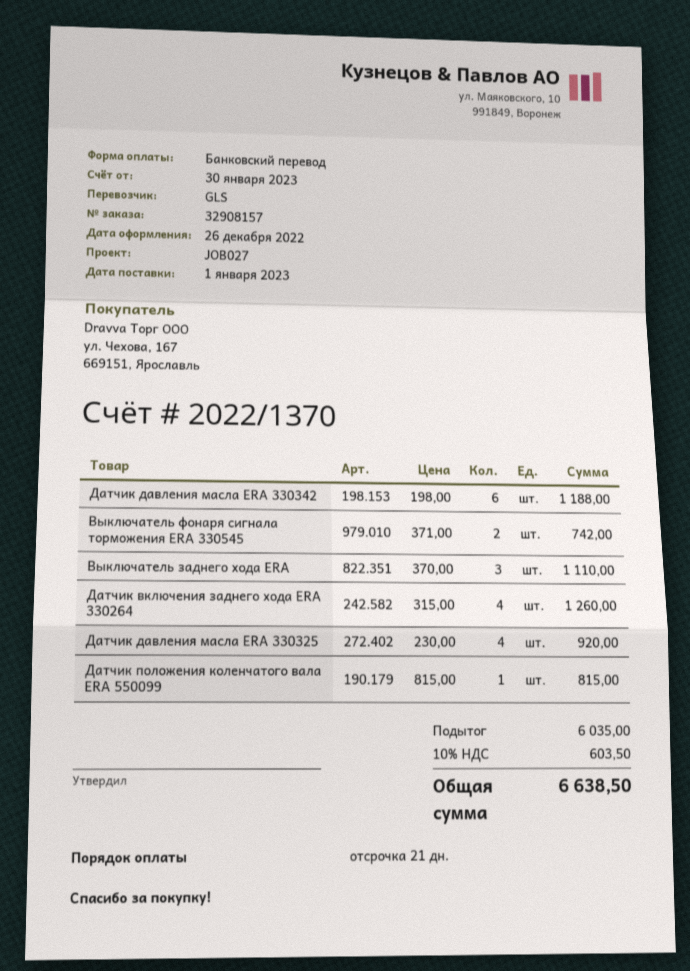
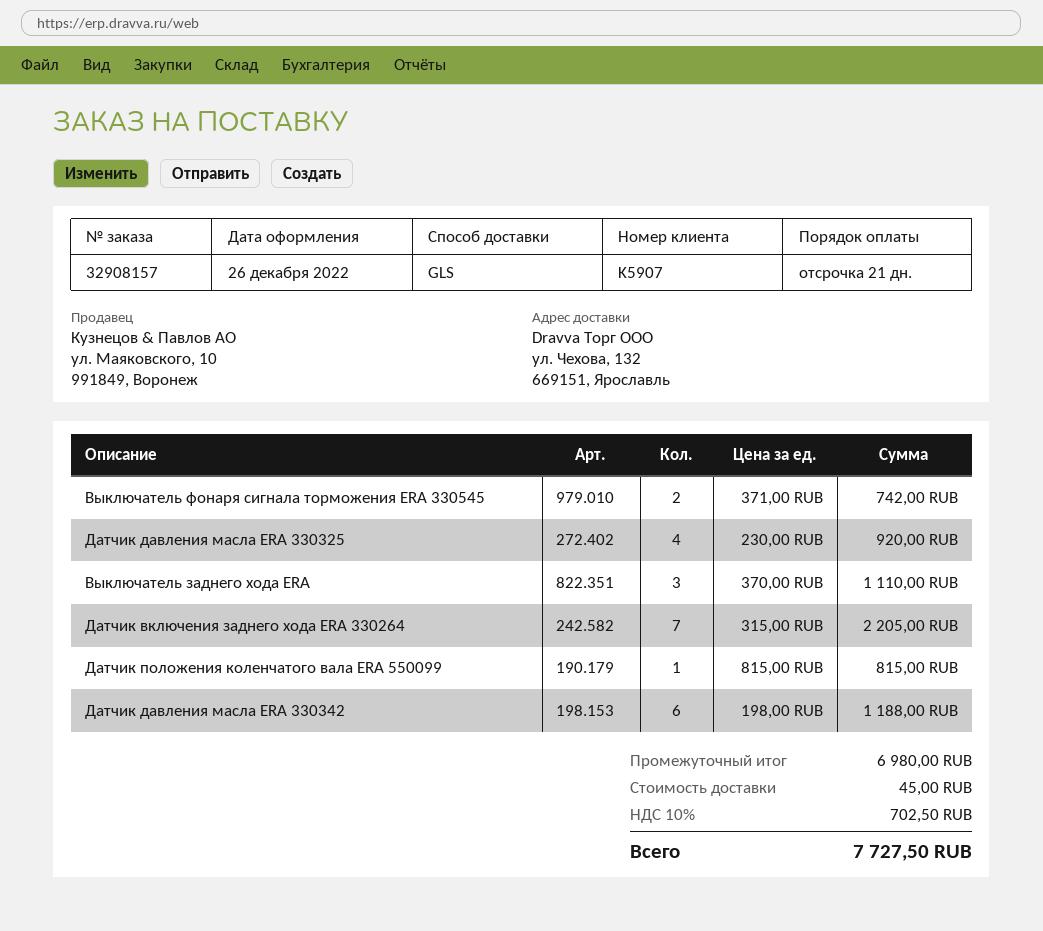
Датчик включения заднего хода ERA 330264: 4 x 315.00 = 1260.00 -> 7 x 315.00 = 2205.00
subtotal: 6035.00 -> 6980.00
shipping: none -> 45.00
tax: 10% = 603.50 -> 10% = 702.50
total: 6638.50 -> 7727.50

